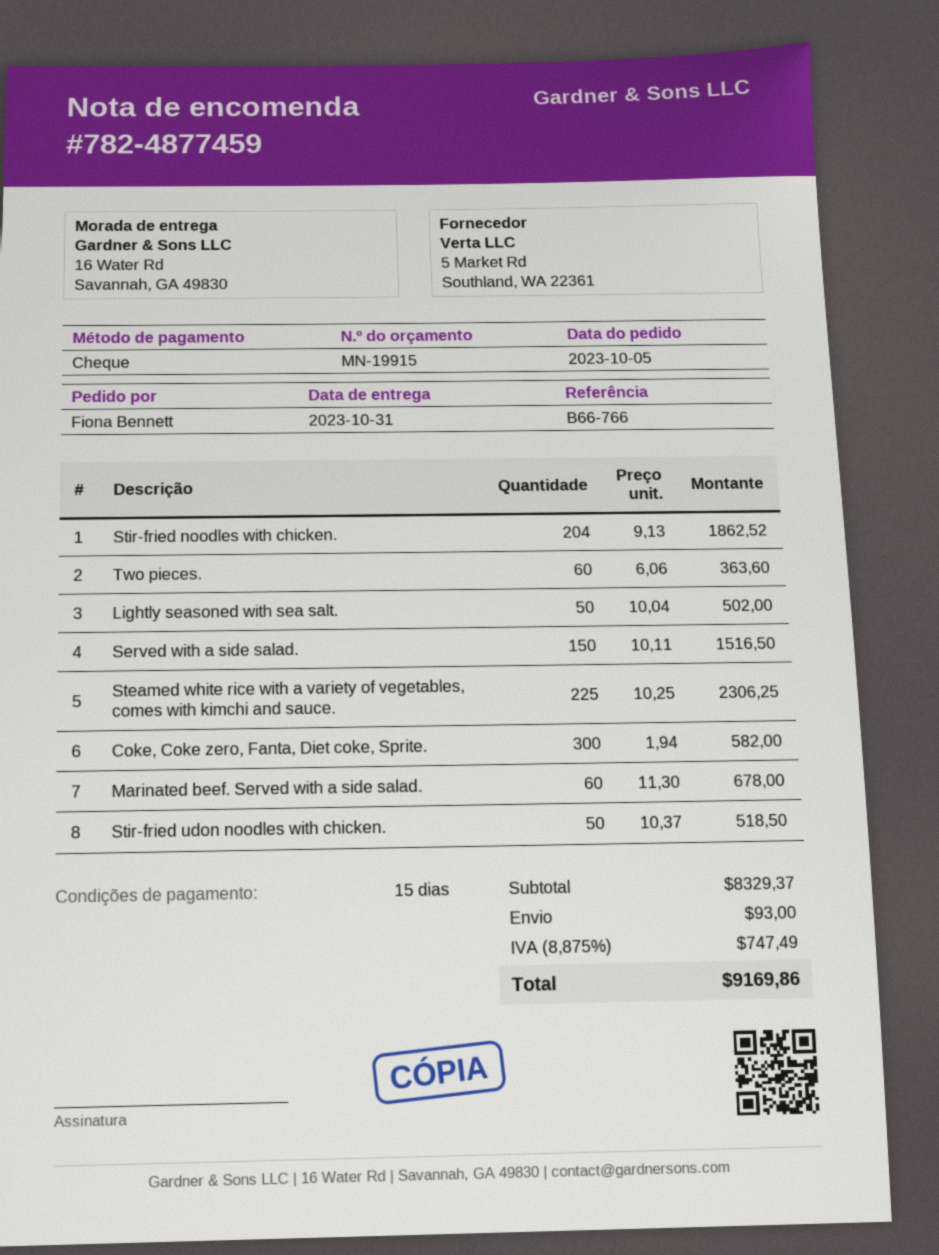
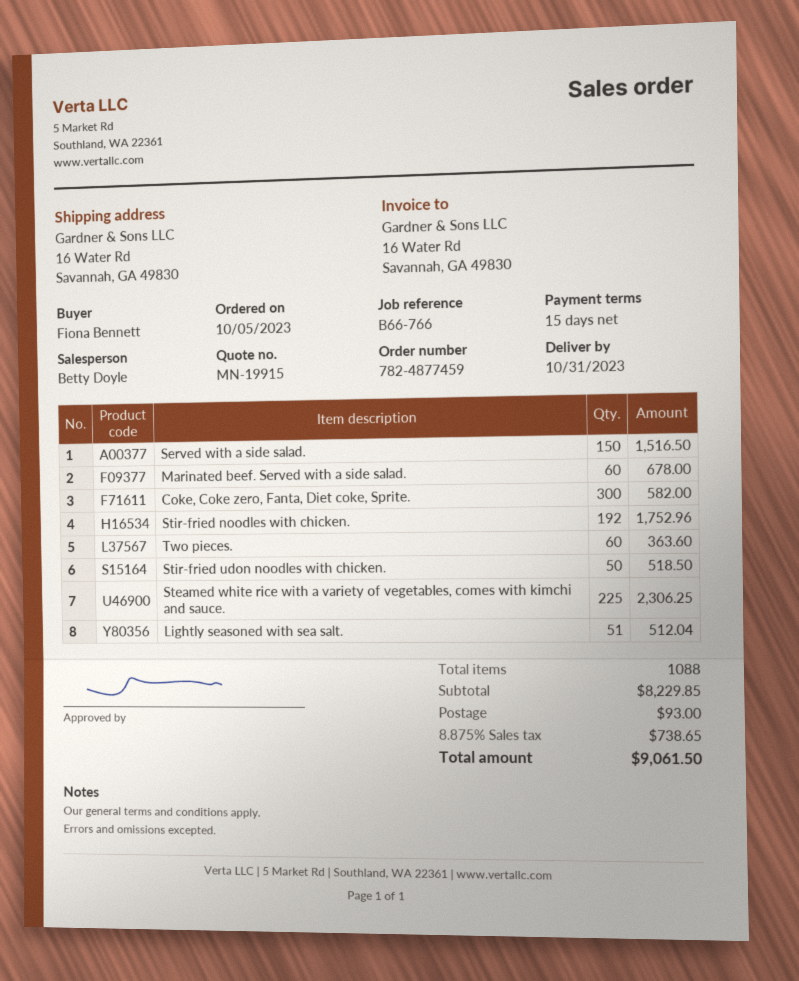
Stir-fried noodles with chicken.: 204 for 1862.52 -> 192 for 1752.96
Lightly seasoned with sea salt.: 50 for 502.00 -> 51 for 512.04
subtotal: 8329.37 -> 8229.85
tax: 8.875% = 747.49 -> 8.875% = 738.65
total: 9169.86 -> 9061.50

